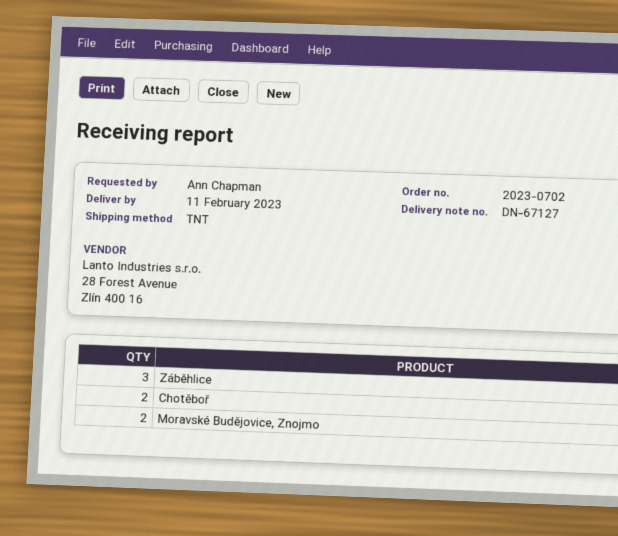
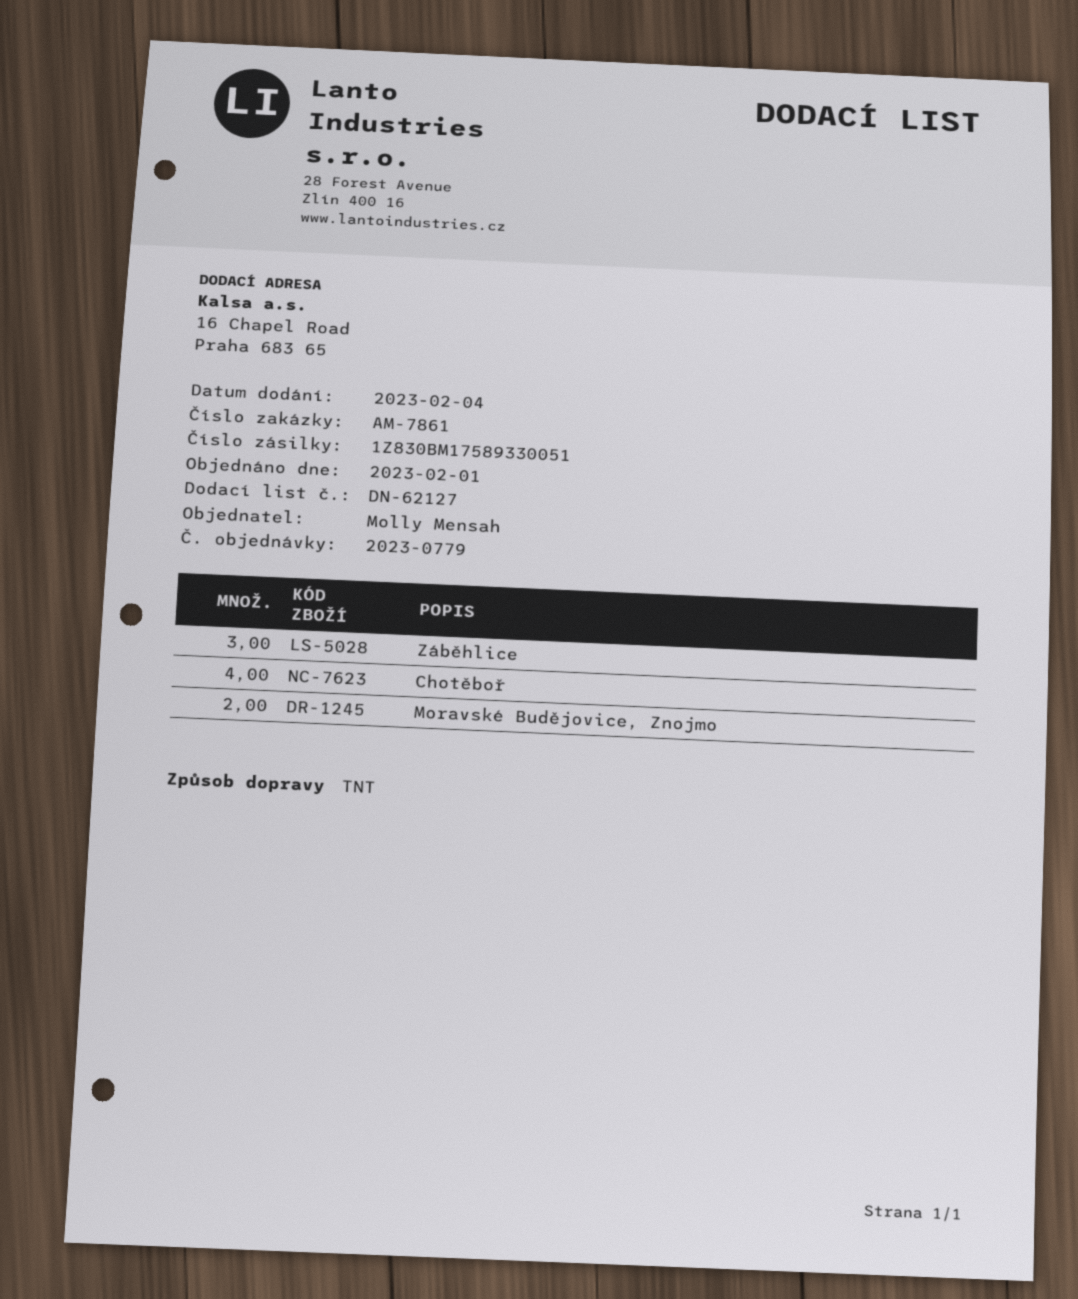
order number: 2023-0702 -> 2023-0779
delivery note number: DN-67127 -> DN-62127
delivery date: 2023-02-11 -> 2023-02-04
ordered by: Ann Chapman -> Molly Mensah
Chotěboř: 2 -> 4

